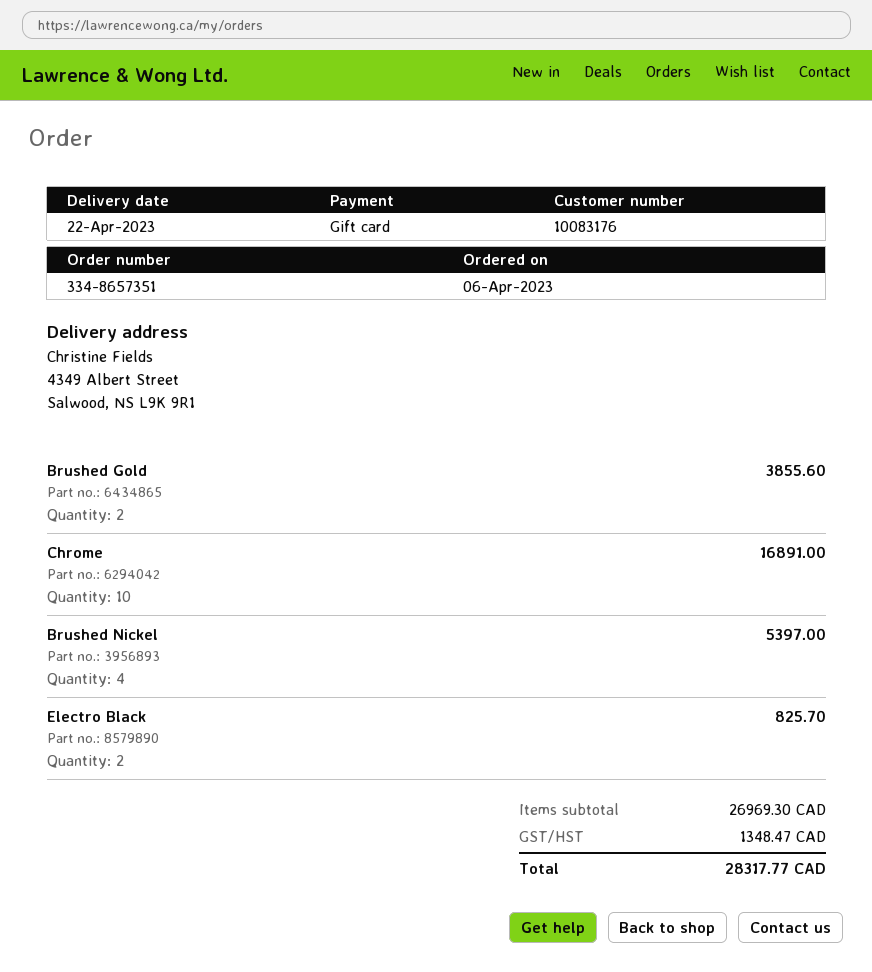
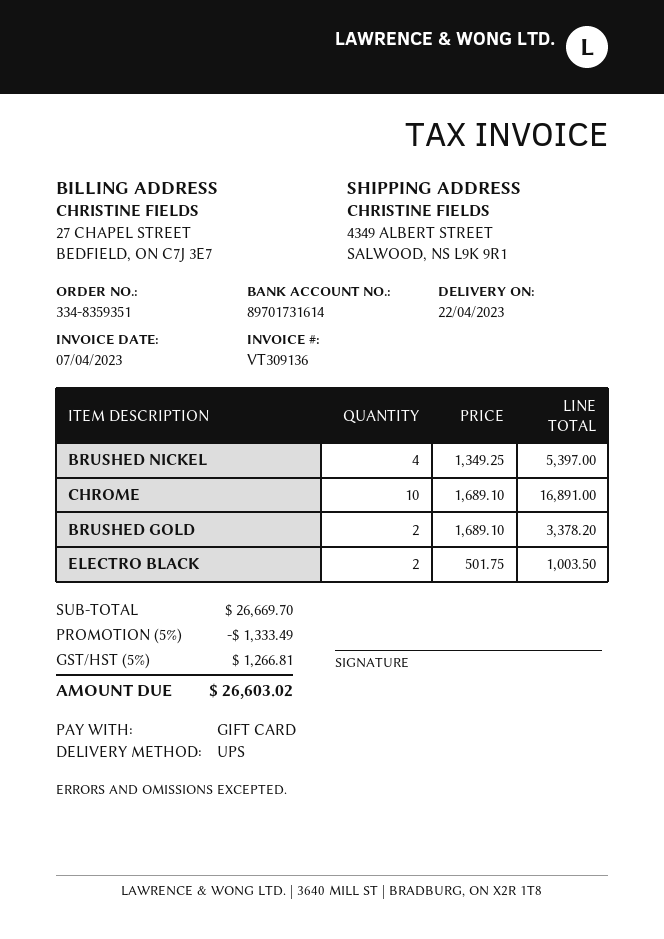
order number: 334-8657351 -> 334-8359351
Brushed Gold: 2 for 3855.60 -> 2 for 3378.20
Electro Black: 2 for 825.70 -> 2 for 1003.50
subtotal: 26969.30 -> 26669.70
discount: none -> 5% = 1333.49
tax: 1348.47 -> 1266.81
total: 28317.77 -> 26603.02

